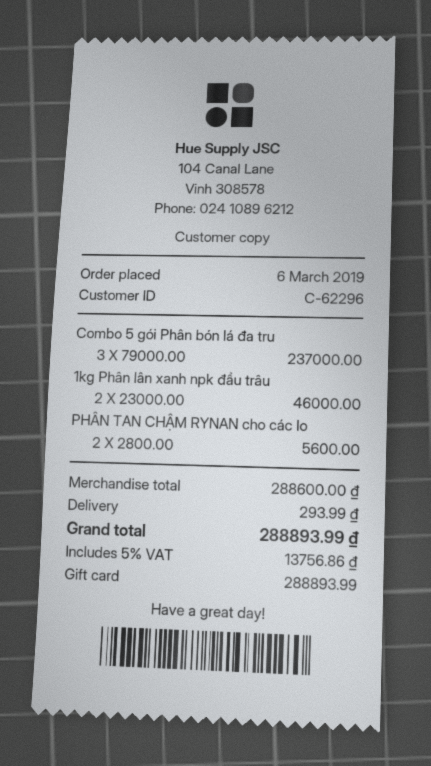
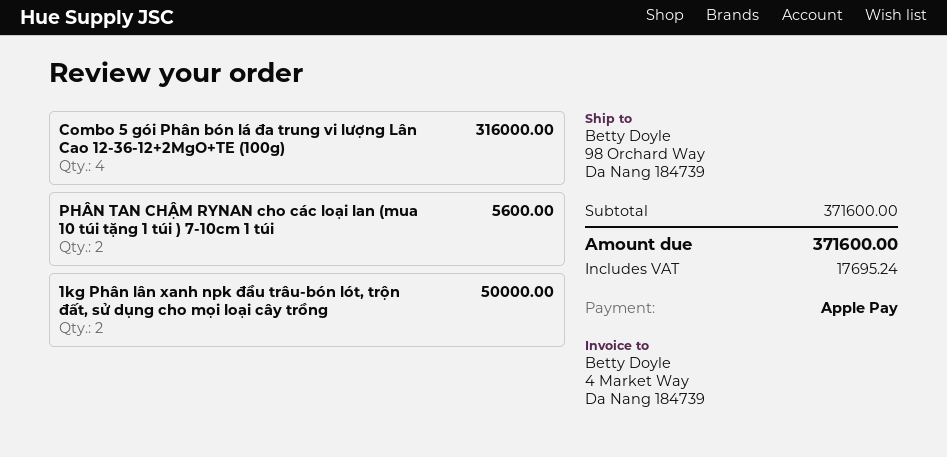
payment method: gift card -> Apple Pay
Combo 5 gói Phân bón lá đa tru: 3 for 237000.00 -> 4 for 316000.00
1kg Phân lân xanh npk đầu trâu: 2 for 46000.00 -> 2 for 50000.00
subtotal: 288600.00 -> 371600.00
shipping: 293.99 -> none
tax: 13756.86 -> 17695.24
total: 288893.99 -> 371600.00

